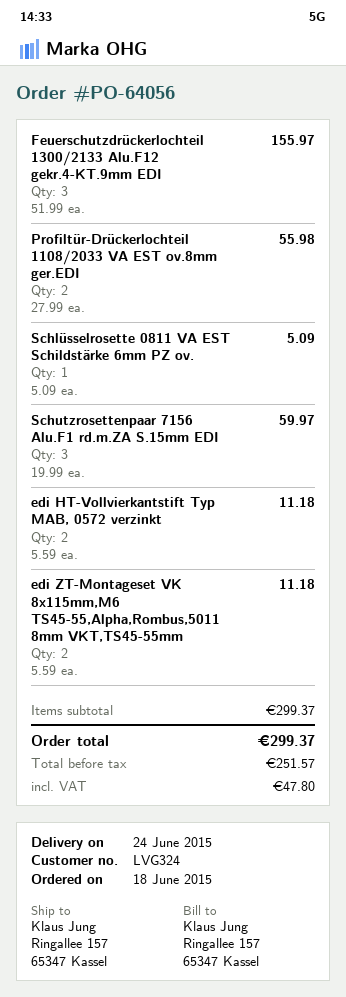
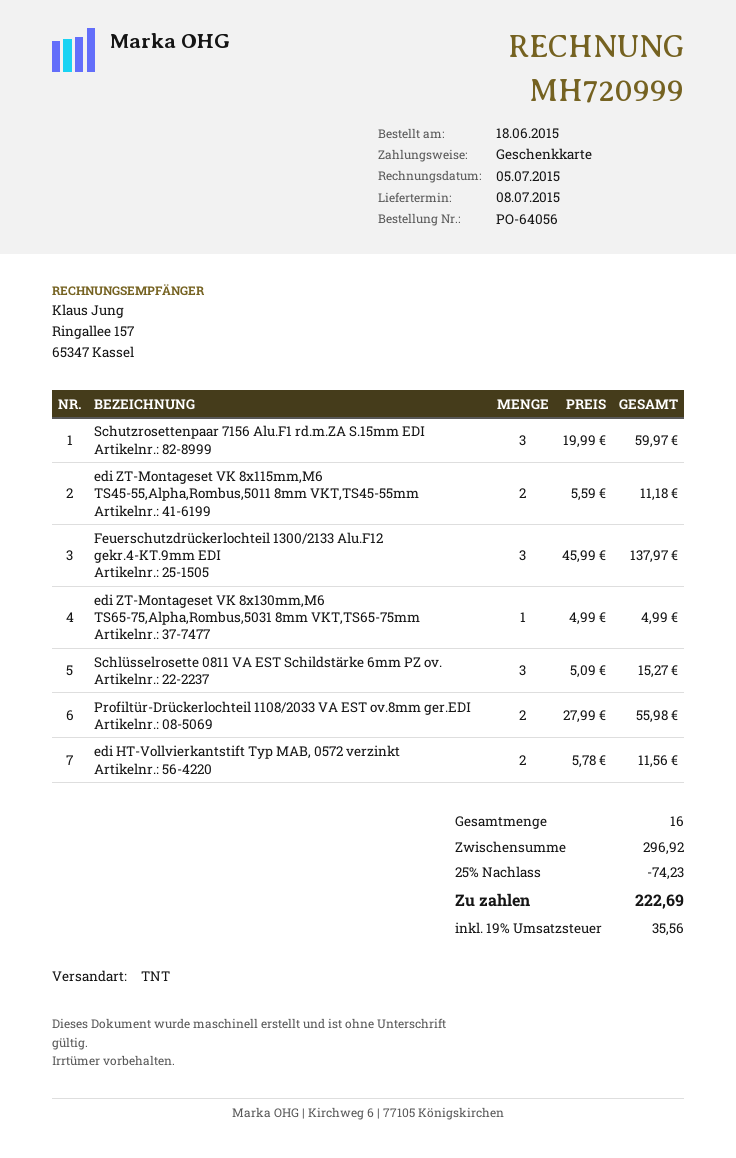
delivery date: 2015-06-24 -> 2015-07-08
Feuerschutzdrückerlochteil 1300/2133 Alu.F12 gekr.4-KT.9mm EDI: 3 x 51.99 = 155.97 -> 3 x 45.99 = 137.97
Schlüsselrosette 0811 VA EST Schildstärke 6mm PZ ov.: 1 x 5.09 = 5.09 -> 3 x 5.09 = 15.27
edi HT-Vollvierkantstift Typ MAB, 0572 verzinkt: 2 x 5.59 = 11.18 -> 2 x 5.78 = 11.56
edi ZT-Montageset VK 8x130mm,M6 TS65-75,Alpha,Rombus,5031 8mm VKT,TS65-75mm: none -> 1 x 4.99 = 4.99
subtotal: 299.37 -> 296.92
discount: none -> 25% = 74.23
tax: 47.80 -> 35.56
total: 299.37 -> 222.69

